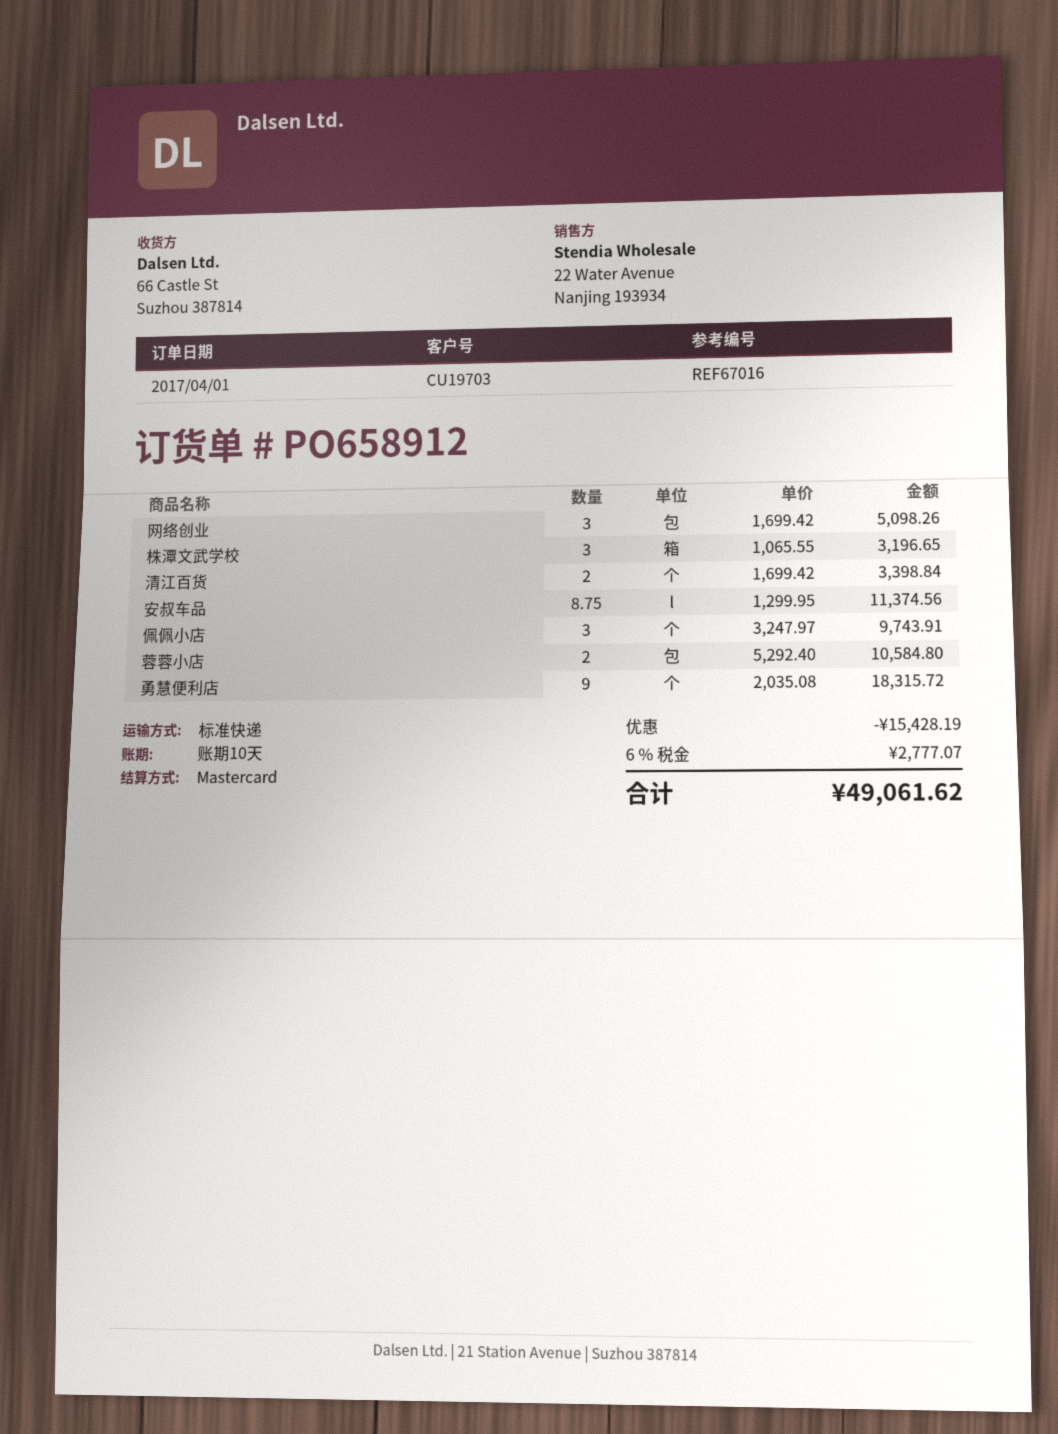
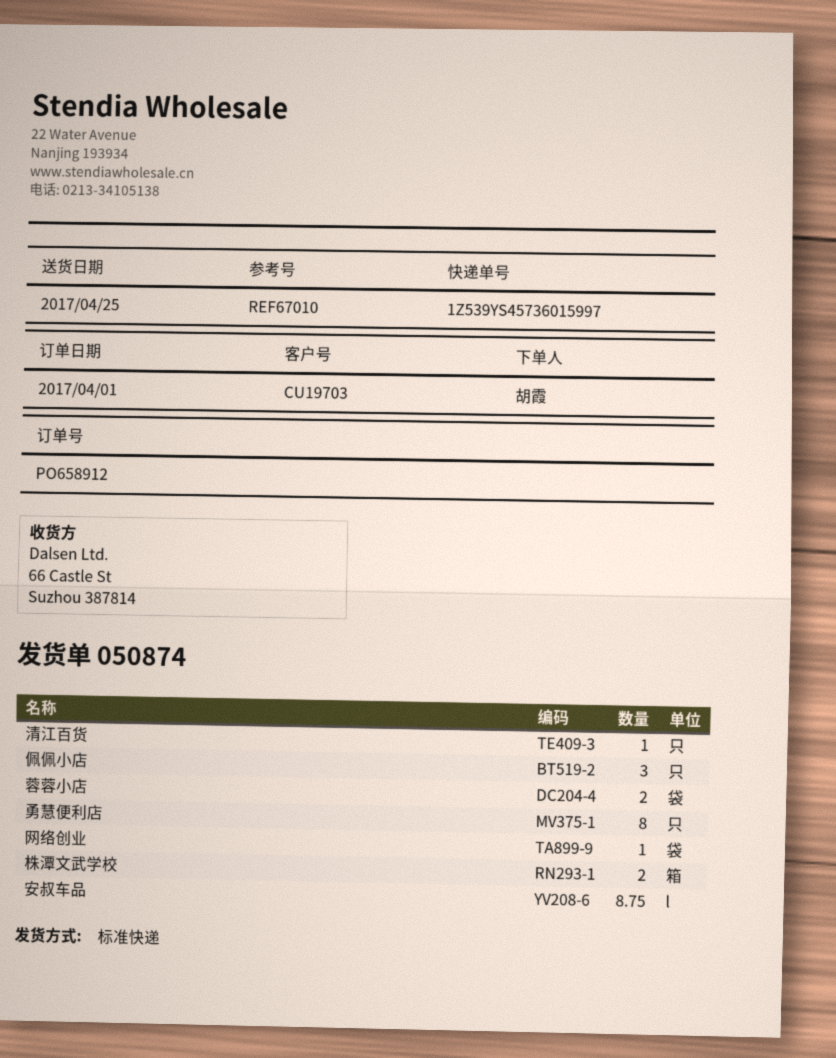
reference: REF67016 -> REF67010
网络创业: 3 -> 1
株潭文武学校: 3 -> 2
清江百货: 2 -> 1
勇慧便利店: 9 -> 8

